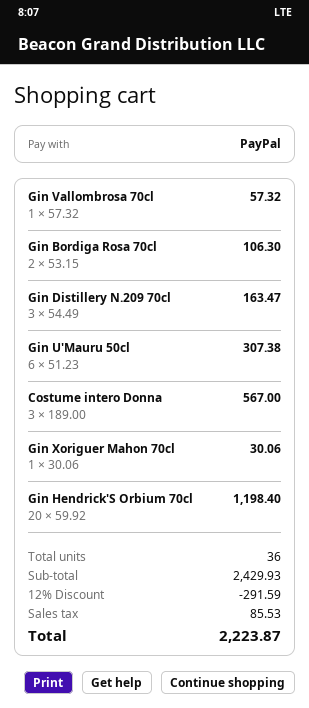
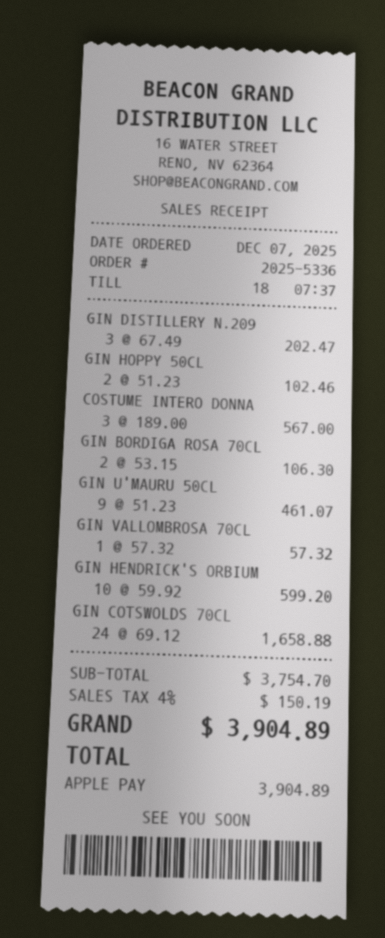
payment method: PayPal -> Apple Pay
Gin Distillery N.209 70cl: 3 x 54.49 = 163.47 -> 3 x 67.49 = 202.47
Gin U'Mauru 50cl: 6 x 51.23 = 307.38 -> 9 x 51.23 = 461.07
Gin Xoriguer Mahon 70cl: 1 x 30.06 = 30.06 -> none
Gin Hendrick'S Orbium 70cl: 20 x 59.92 = 1198.40 -> 10 x 59.92 = 599.20
GIN HOPPY 50CL: none -> 2 x 51.23 = 102.46
GIN COTSWOLDS 70CL: none -> 24 x 69.12 = 1658.88
subtotal: 2429.93 -> 3754.70
discount: 12% = 291.59 -> none
tax: 85.53 -> 150.19
total: 2223.87 -> 3904.89

